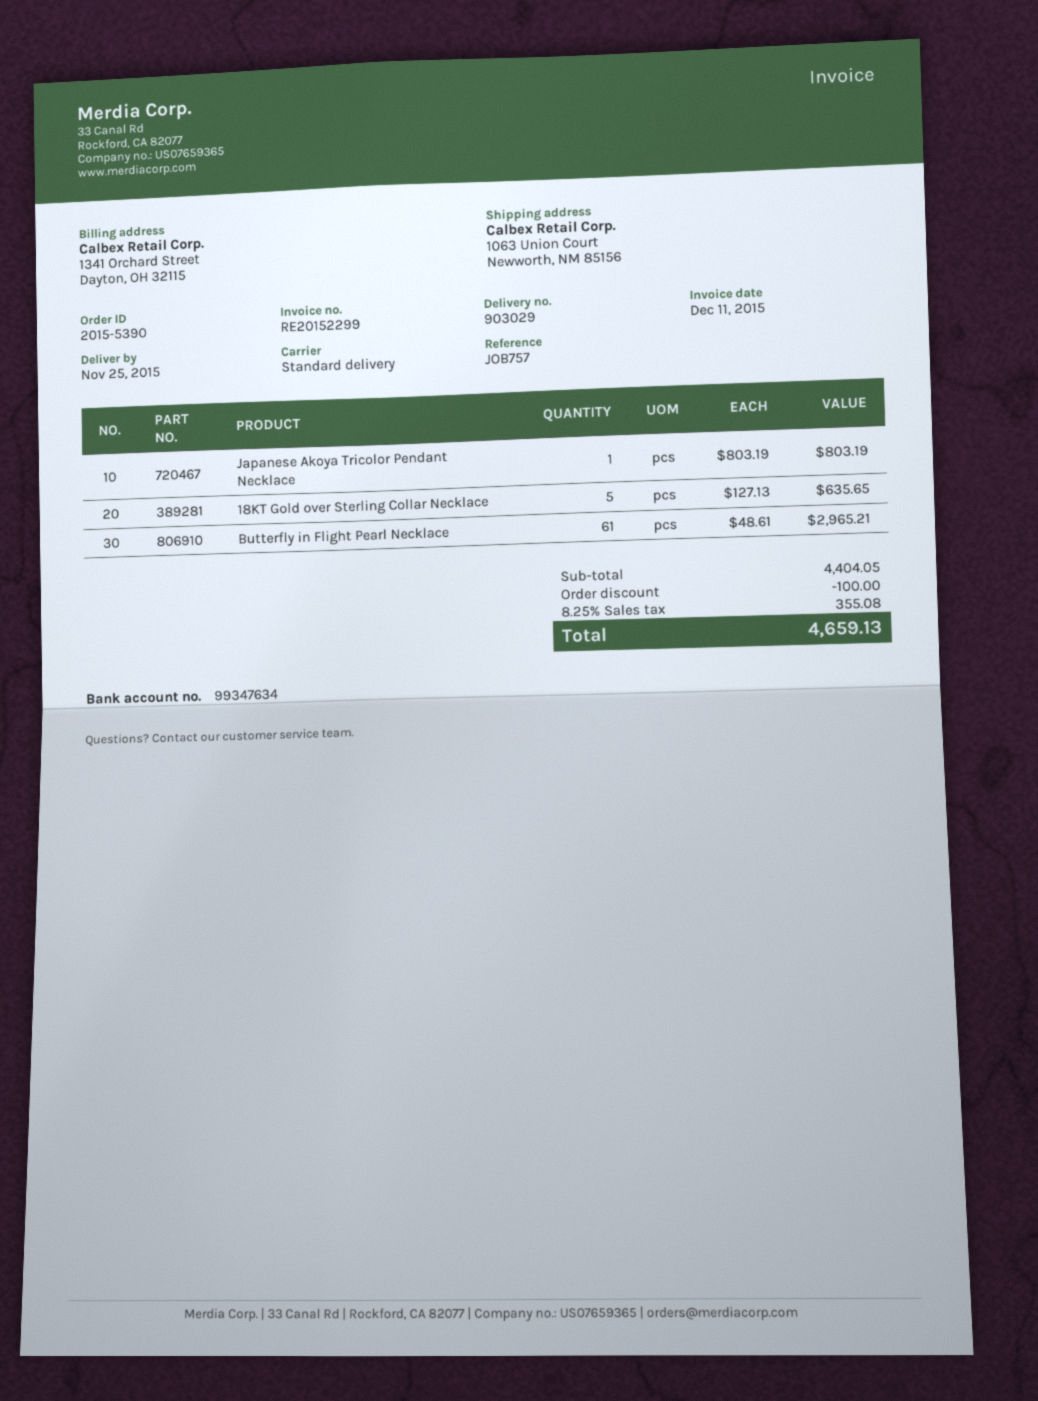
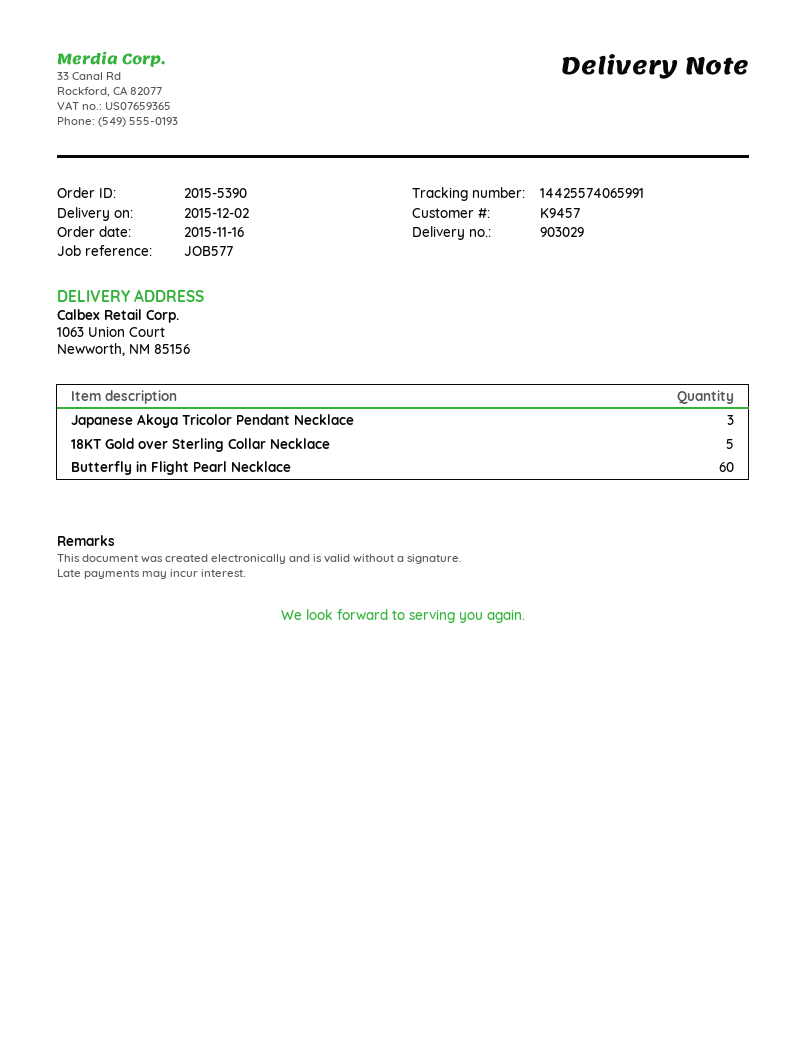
delivery date: 2015-11-25 -> 2015-12-02
reference: JOB757 -> JOB577
Japanese Akoya Tricolor Pendant Necklace: 1 -> 3
Butterfly in Flight Pearl Necklace: 61 -> 60

